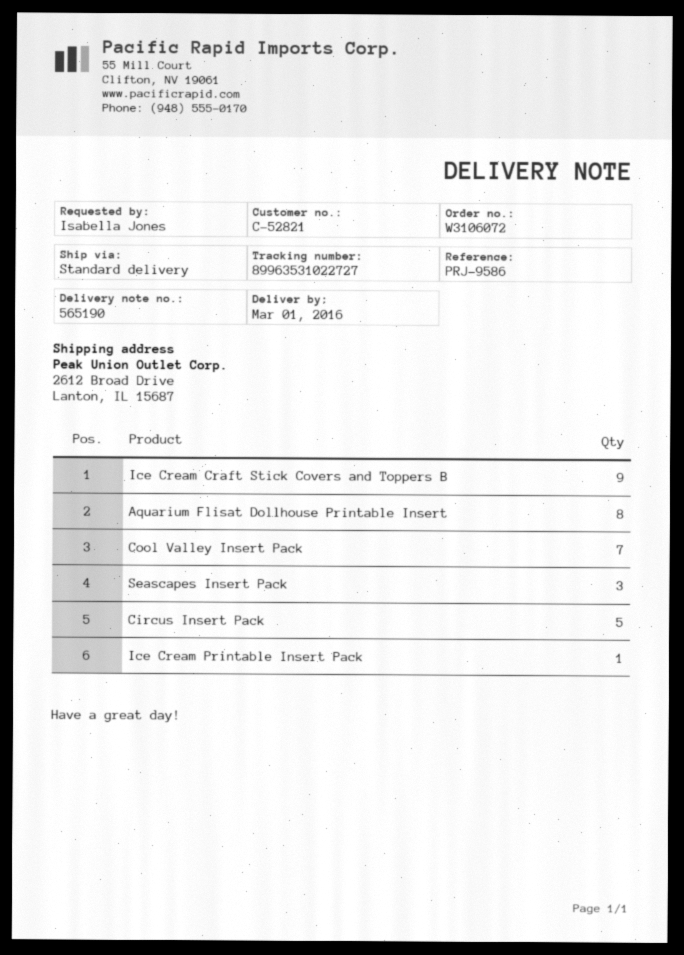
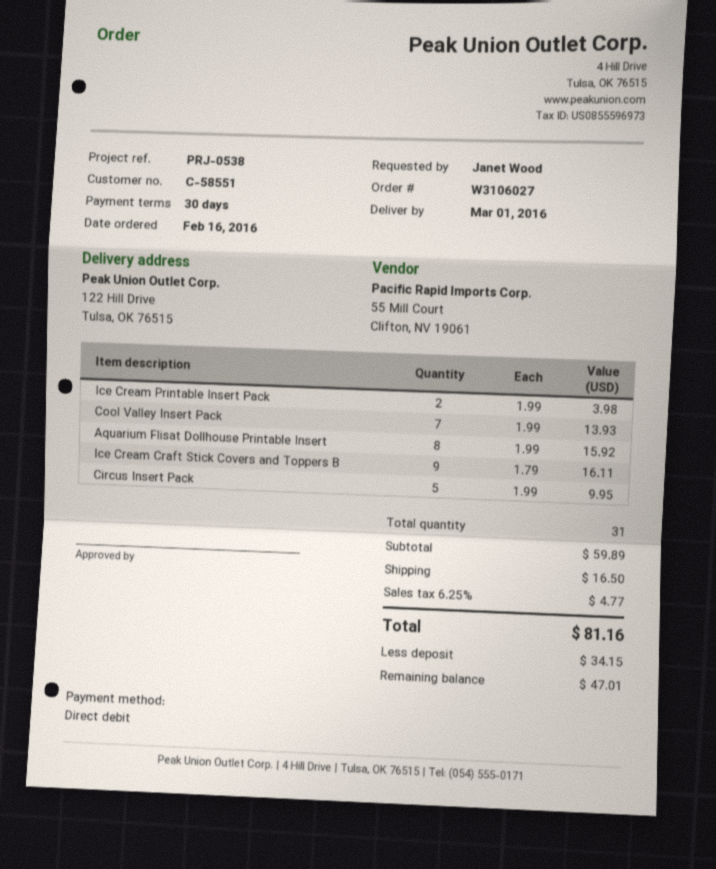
order number: W3106072 -> W3106027
customer number: C-52821 -> C-58551
reference: PRJ-9586 -> PRJ-0538
ordered by: Isabella Jones -> Janet Wood
ship to: 2612 Broad Drive, Lanton, IL 15687 -> 122 Hill Drive, Tulsa, OK 76515
Seascapes Insert Pack: 3 -> none
Ice Cream Printable Insert Pack: 1 -> 2

